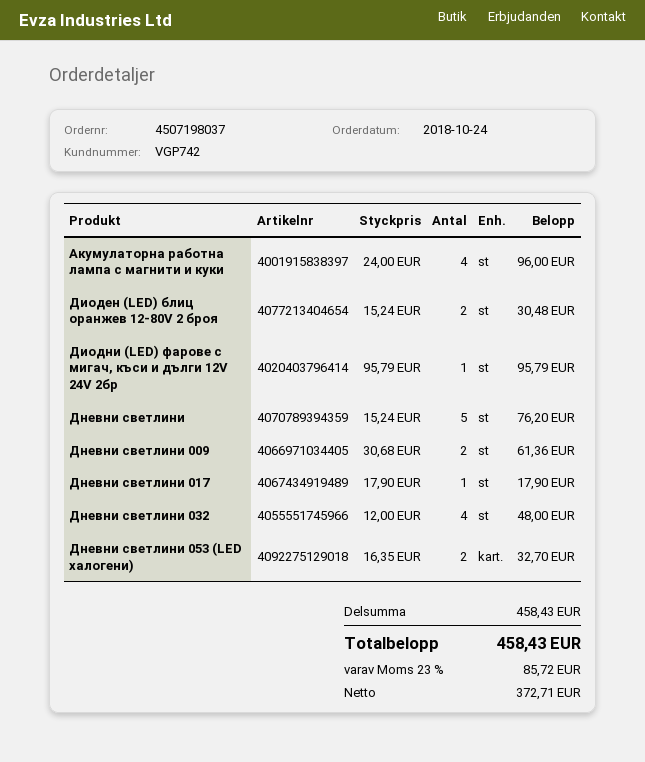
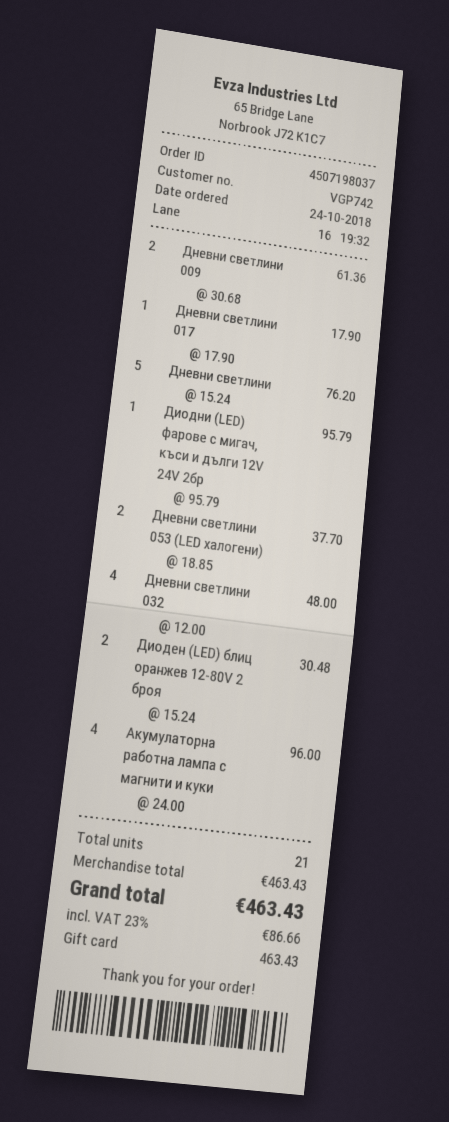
Дневни светлини 053 (LED халогени): 2 x 16.35 = 32.70 -> 2 x 18.85 = 37.70
subtotal: 458.43 -> 463.43
tax: 23% = 85.72 -> 23% = 86.66
total: 458.43 -> 463.43

